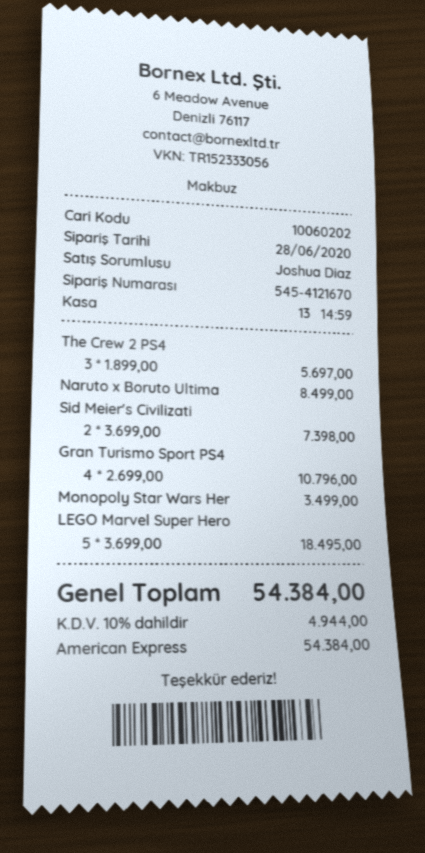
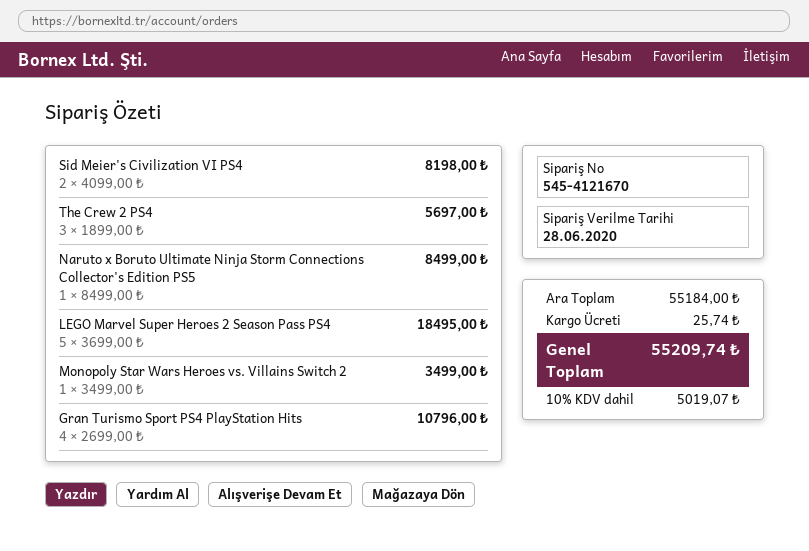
Sid Meier's Civilizati: 2 x 3699.00 = 7398.00 -> 2 x 4099.00 = 8198.00
shipping: none -> 25.74
tax: 10% = 4944.00 -> 10% = 5019.07
total: 54384.00 -> 55209.74

